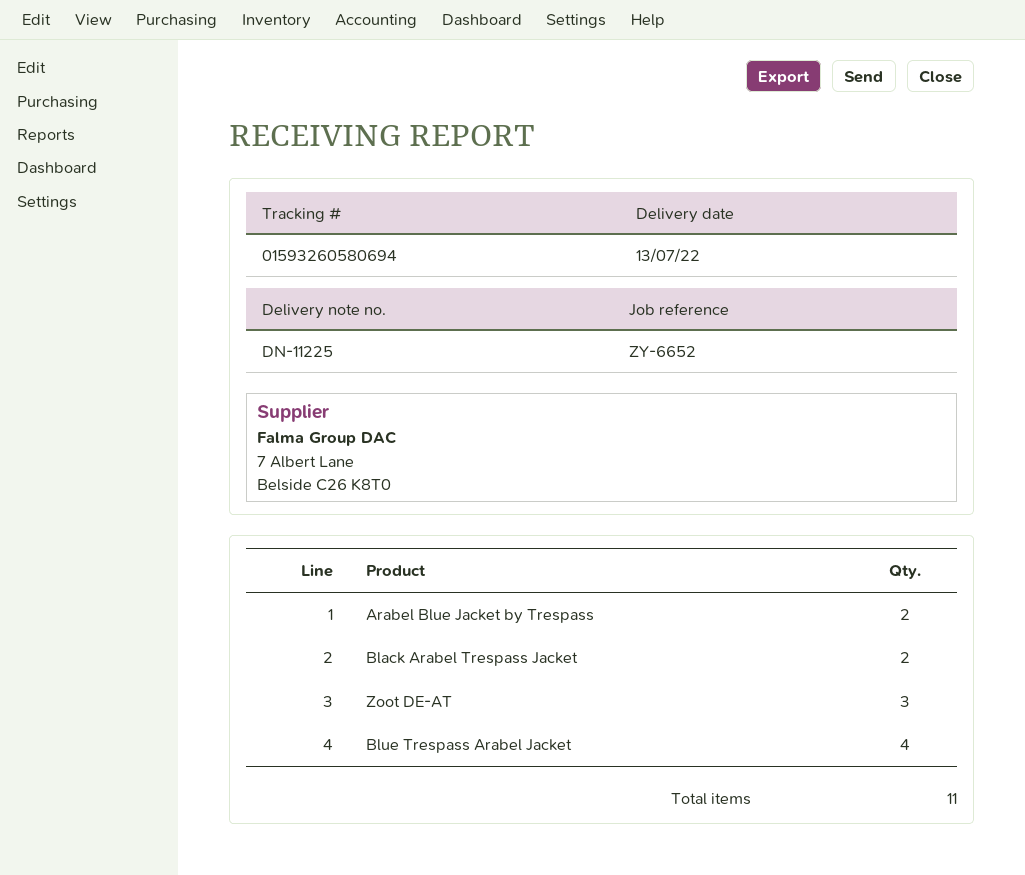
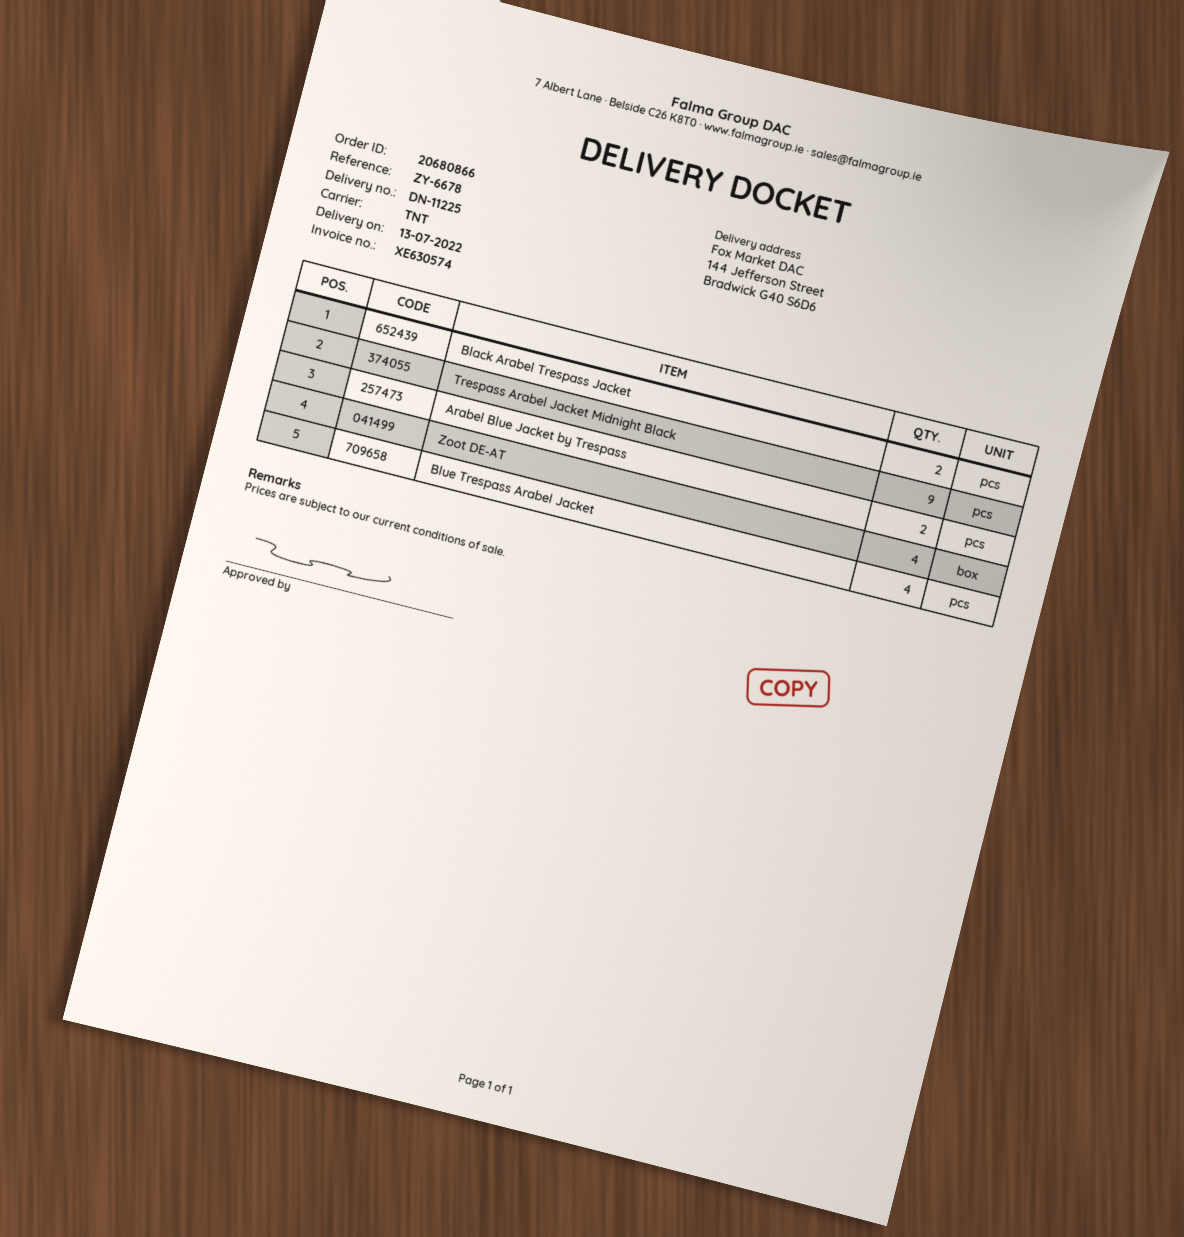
reference: ZY-6652 -> ZY-6678
Zoot DE-AT: 3 -> 4
Trespass Arabel Jacket Midnight Black: none -> 9

